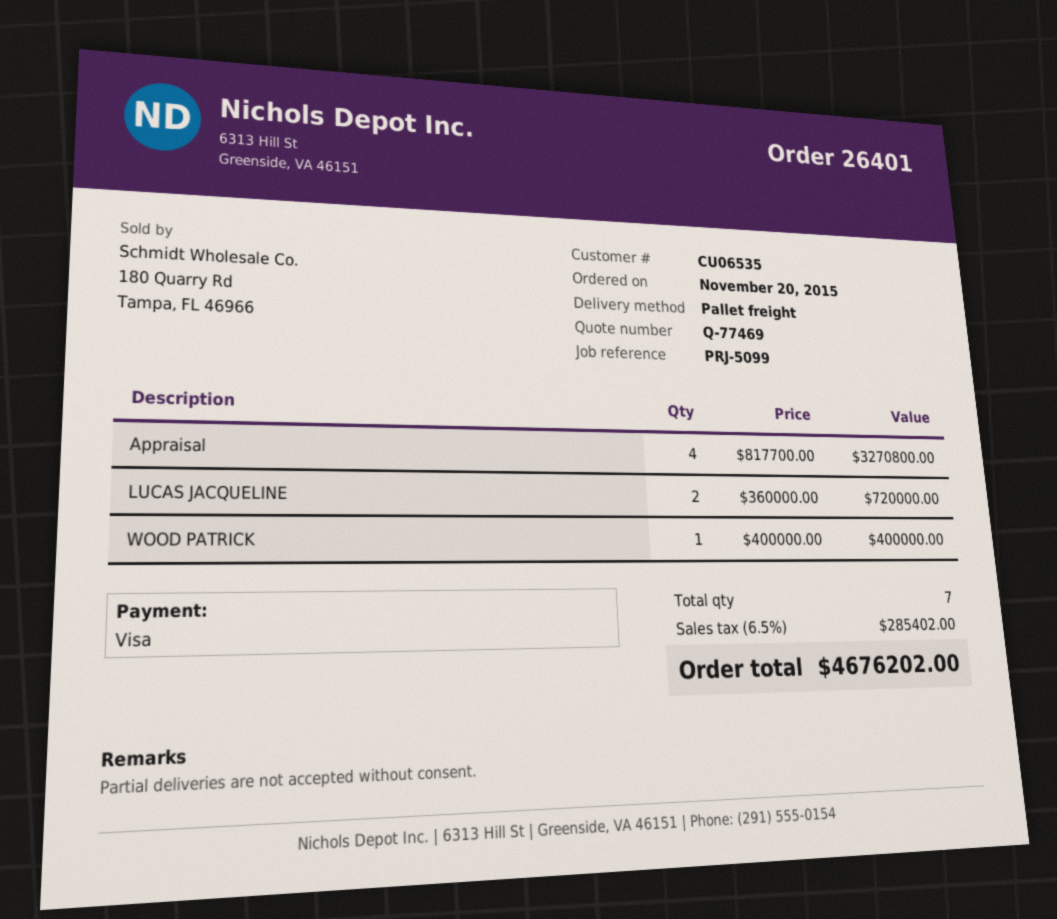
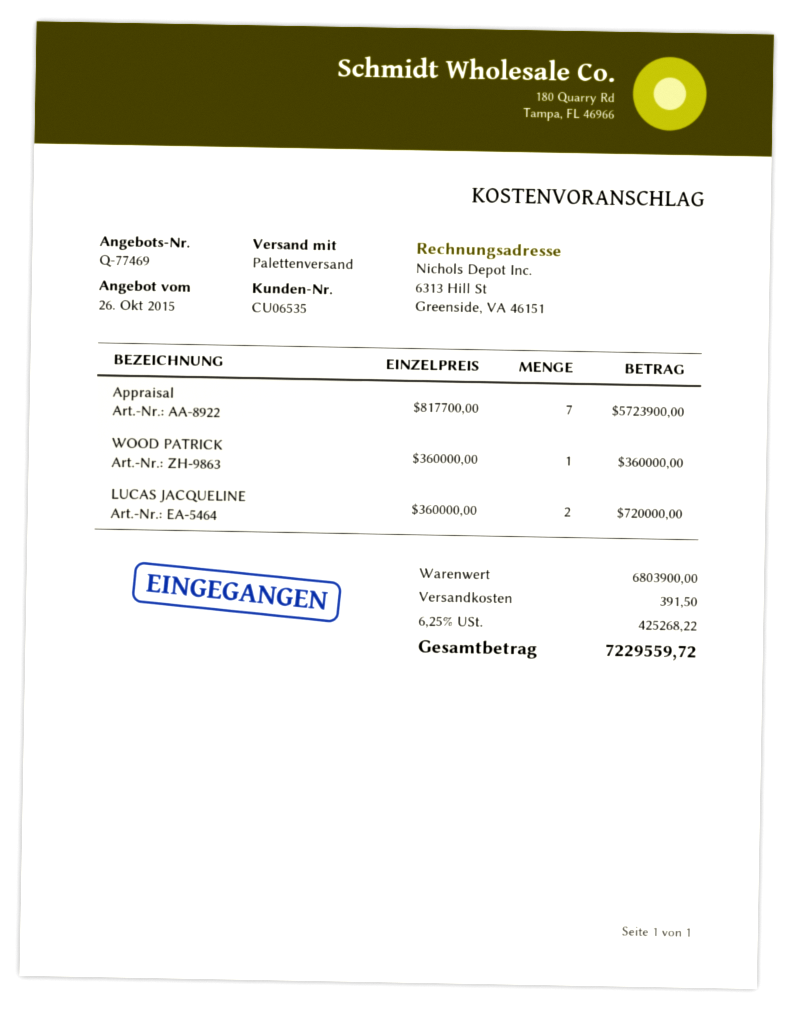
Appraisal: 4 x 817700.00 = 3270800.00 -> 7 x 817700.00 = 5723900.00
WOOD PATRICK: 1 x 400000.00 = 400000.00 -> 1 x 360000.00 = 360000.00
shipping: none -> 391.50
tax: 6.5% = 285402.00 -> 6.25% = 425268.22
total: 4676202.00 -> 7229559.72

